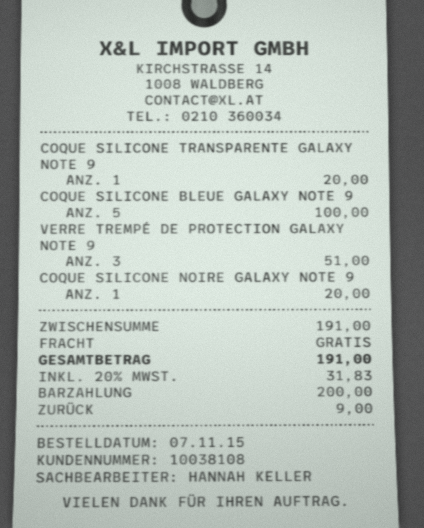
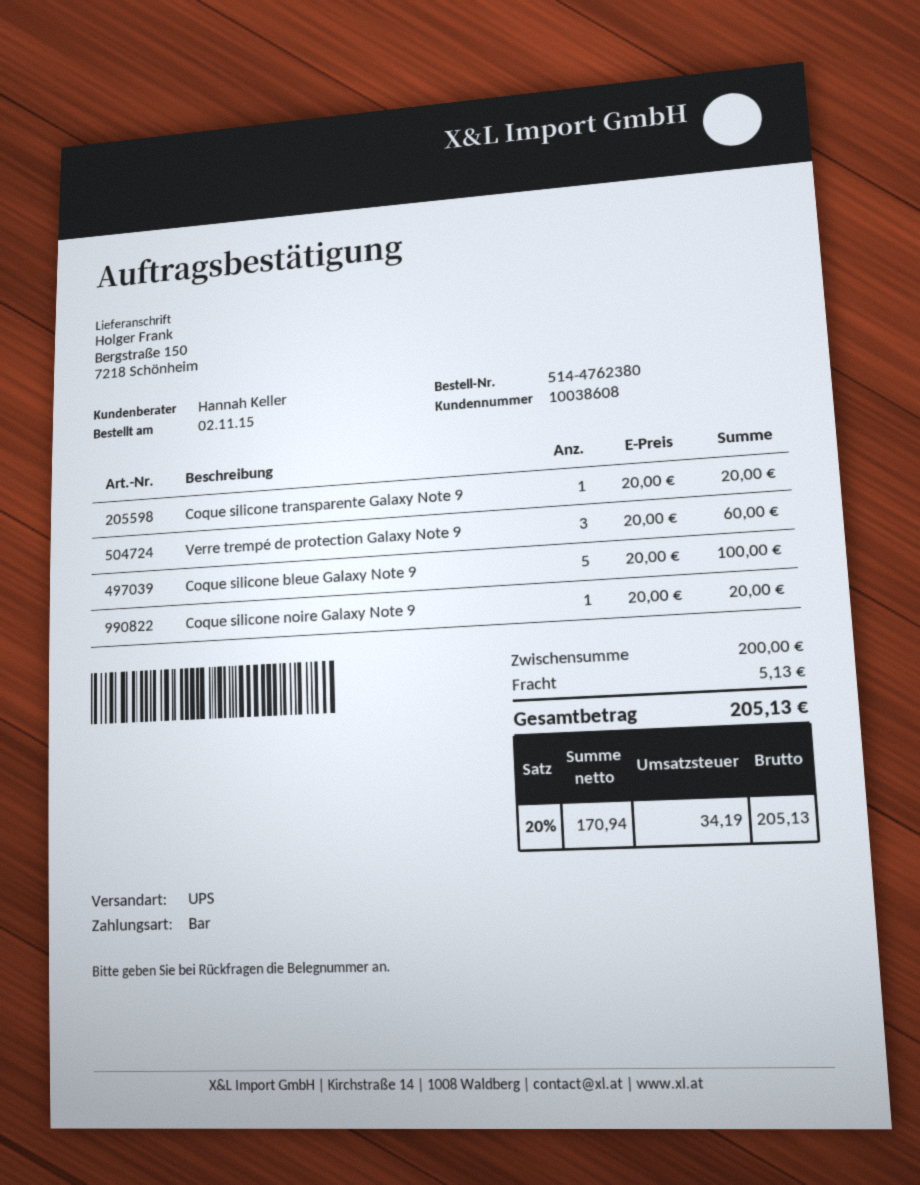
order date: 2015-11-07 -> 2015-11-02
customer number: 10038108 -> 10038608
VERRE TREMPÉ DE PROTECTION GALAXY NOTE 9: 3 for 51.00 -> 3 for 60.00
subtotal: 191.00 -> 200.00
shipping: 0.00 -> 5.13
tax: 20% = 31.83 -> 20% = 34.19
total: 191.00 -> 205.13

